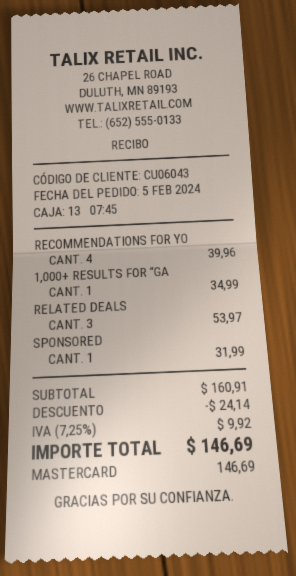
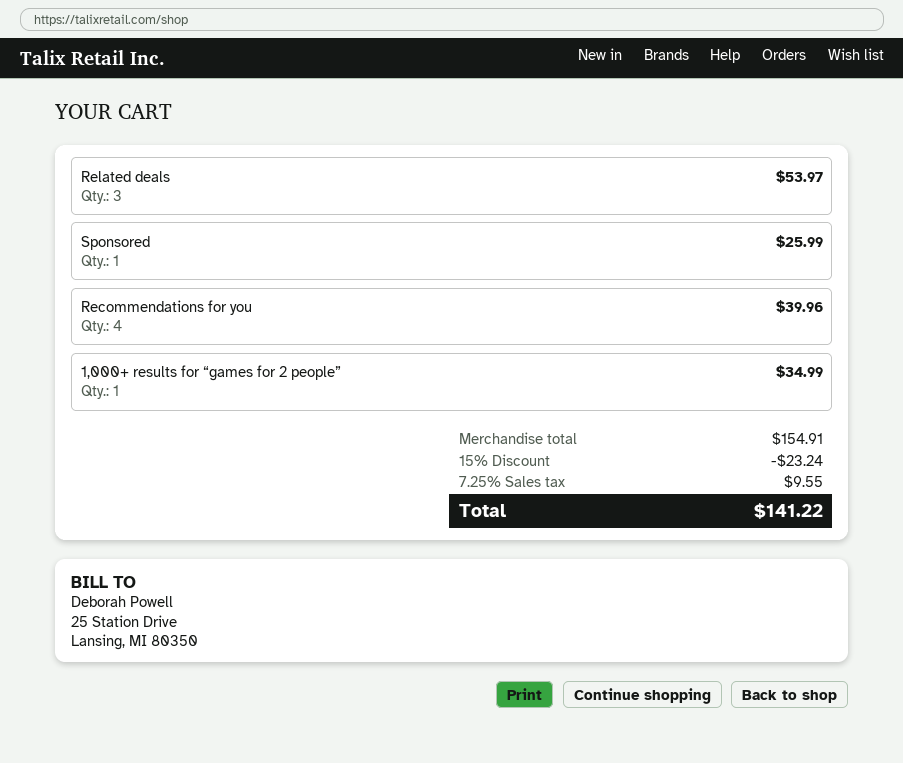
SPONSORED: 1 for 31.99 -> 1 for 25.99
subtotal: 160.91 -> 154.91
discount: 24.14 -> 23.24
tax: 7.25% = 9.92 -> 7.25% = 9.55
total: 146.69 -> 141.22

